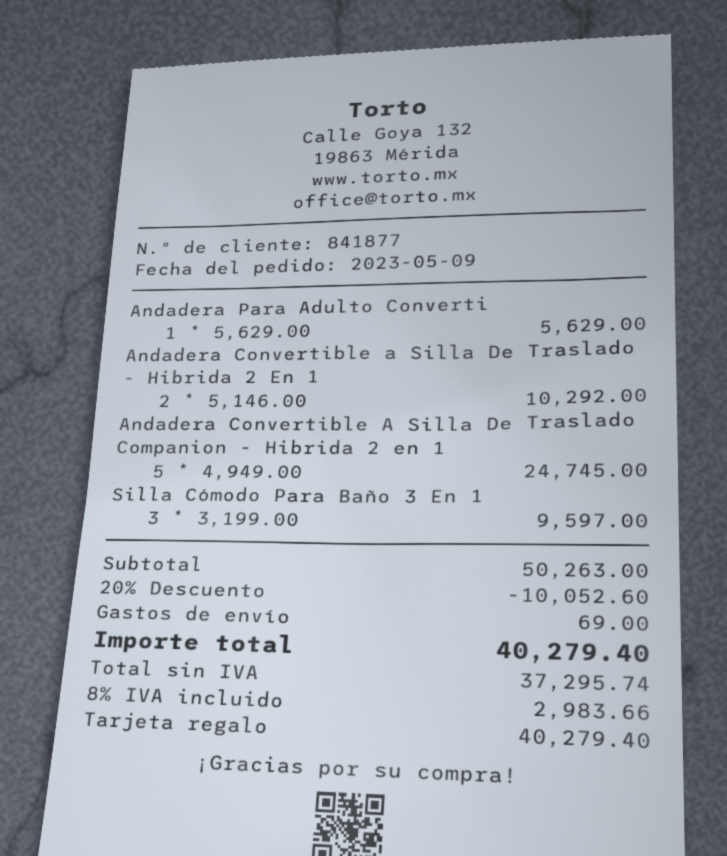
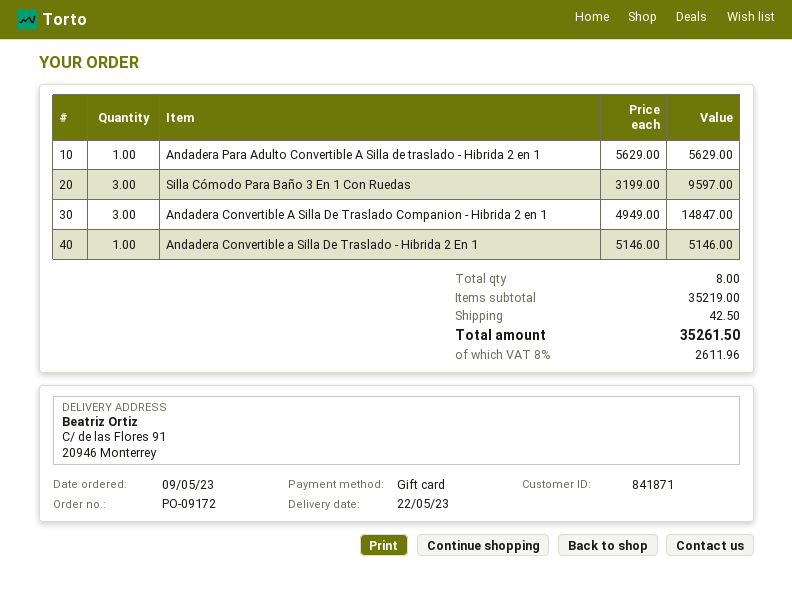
customer number: 841877 -> 841871
Andadera Convertible a Silla De Traslado - Hibrida 2 En 1: 2 x 5146.00 = 10292.00 -> 1 x 5146.00 = 5146.00
Andadera Convertible A Silla De Traslado Companion - Hibrida 2 en 1: 5 x 4949.00 = 24745.00 -> 3 x 4949.00 = 14847.00
subtotal: 50263.00 -> 35219.00
discount: 20% = 10052.60 -> none
shipping: 69.00 -> 42.50
tax: 8% = 2983.66 -> 8% = 2611.96
total: 40279.40 -> 35261.50

